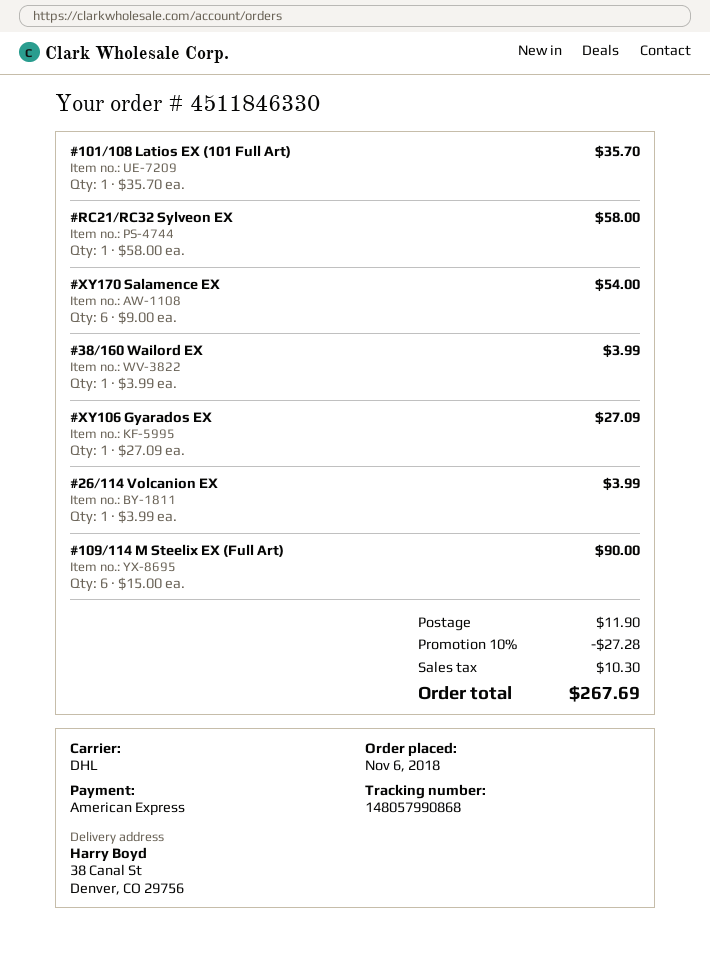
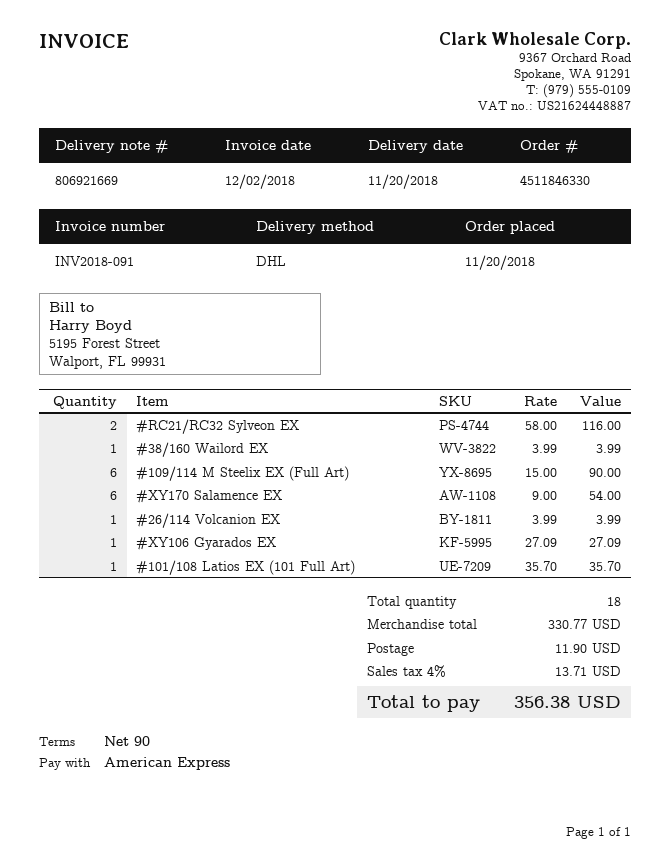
order date: 2018-11-06 -> 2018-11-20
#RC21/RC32 Sylveon EX: 1 x 58.00 = 58.00 -> 2 x 58.00 = 116.00
discount: 10% = 27.28 -> none
tax: 10.30 -> 13.71
total: 267.69 -> 356.38

